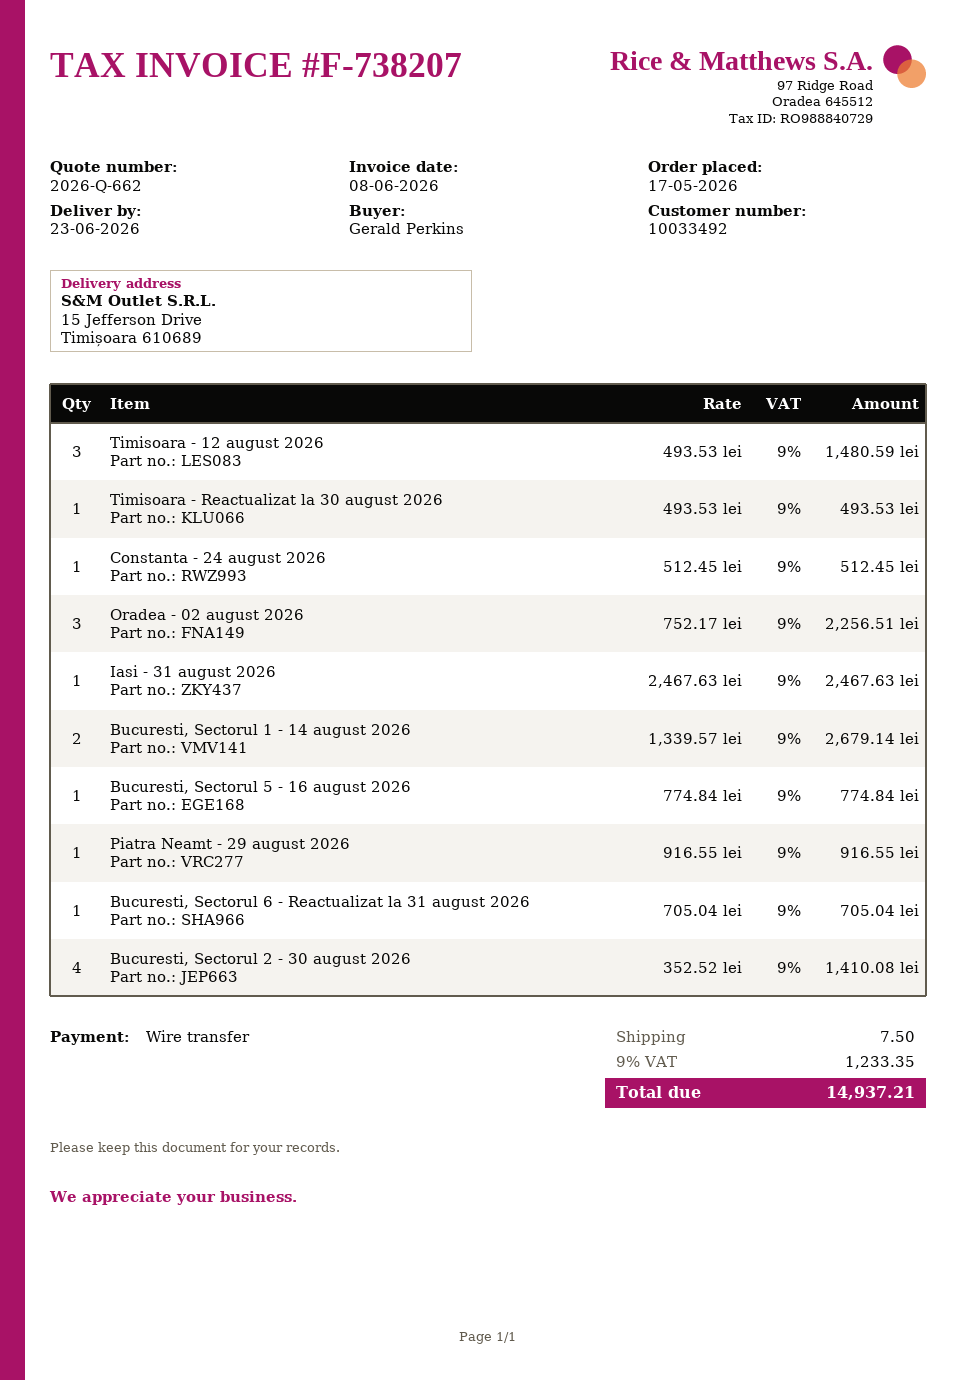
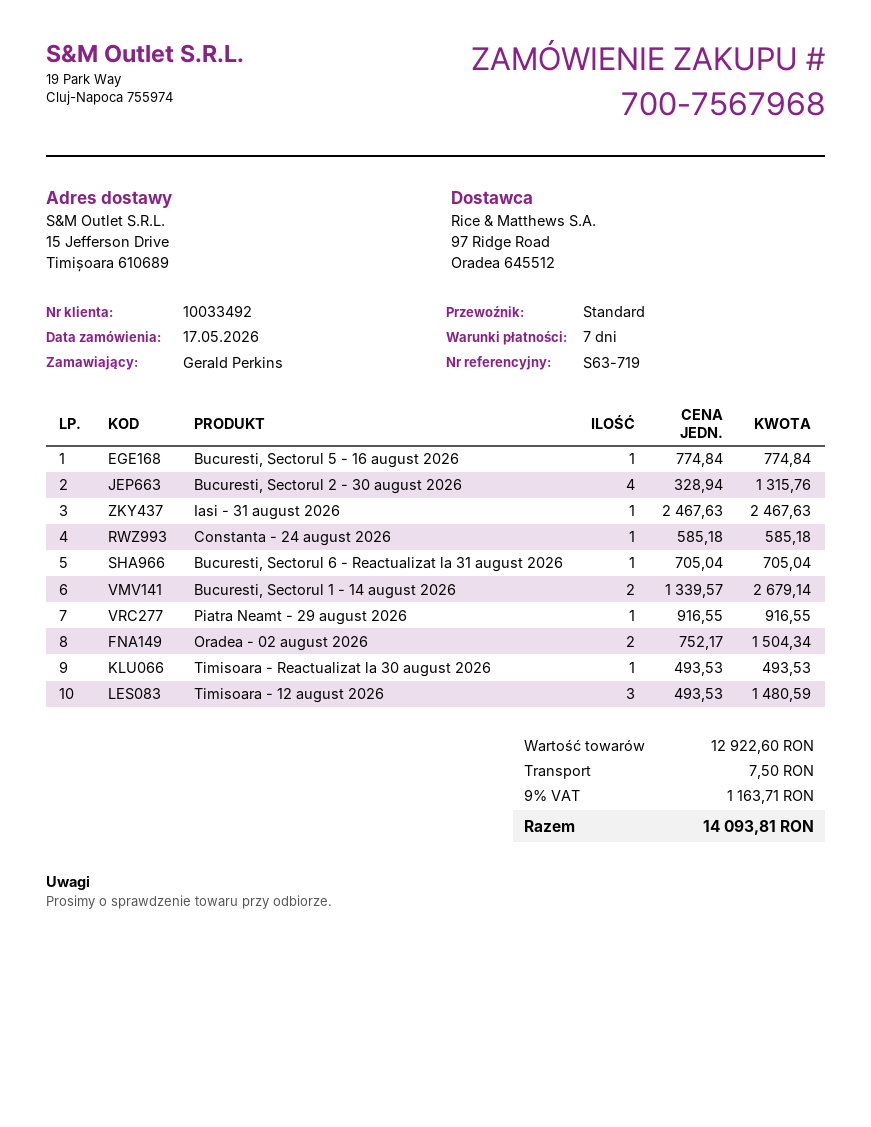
Constanta - 24 august 2026: 1 x 512.45 = 512.45 -> 1 x 585.18 = 585.18
Oradea - 02 august 2026: 3 x 752.17 = 2256.51 -> 2 x 752.17 = 1504.34
Bucuresti, Sectorul 2 - 30 august 2026: 4 x 352.52 = 1410.08 -> 4 x 328.94 = 1315.76
tax: 9% = 1233.35 -> 9% = 1163.71
total: 14937.21 -> 14093.81

